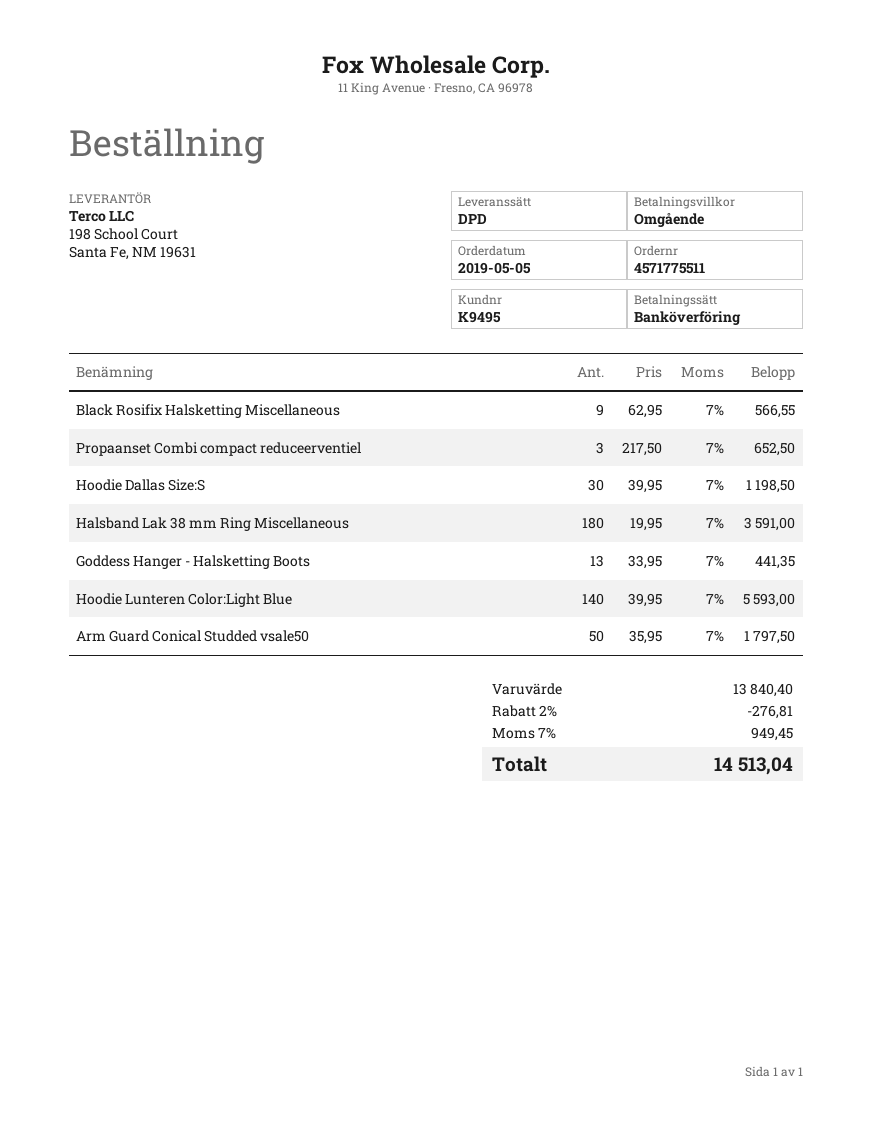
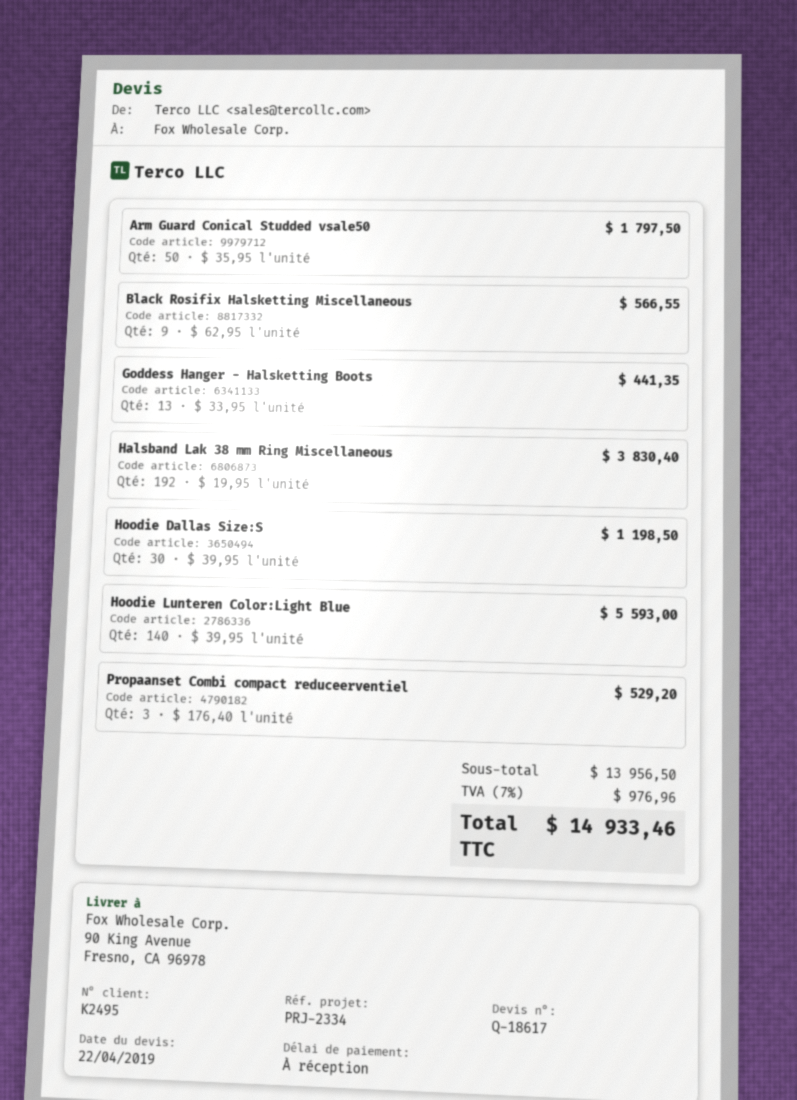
customer number: K9495 -> K2495
Propaanset Combi compact reduceerventiel: 3 x 217.50 = 652.50 -> 3 x 176.40 = 529.20
Halsband Lak 38 mm Ring Miscellaneous: 180 x 19.95 = 3591.00 -> 192 x 19.95 = 3830.40
subtotal: 13840.40 -> 13956.50
discount: 2% = 276.81 -> none
tax: 7% = 949.45 -> 7% = 976.96
total: 14513.04 -> 14933.46

